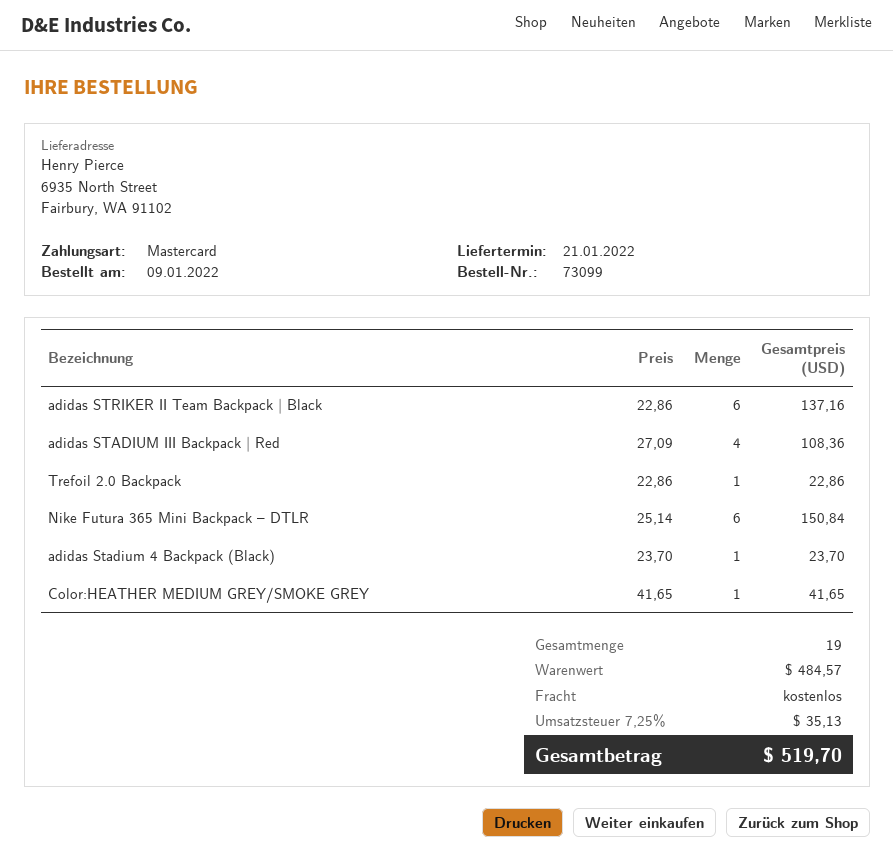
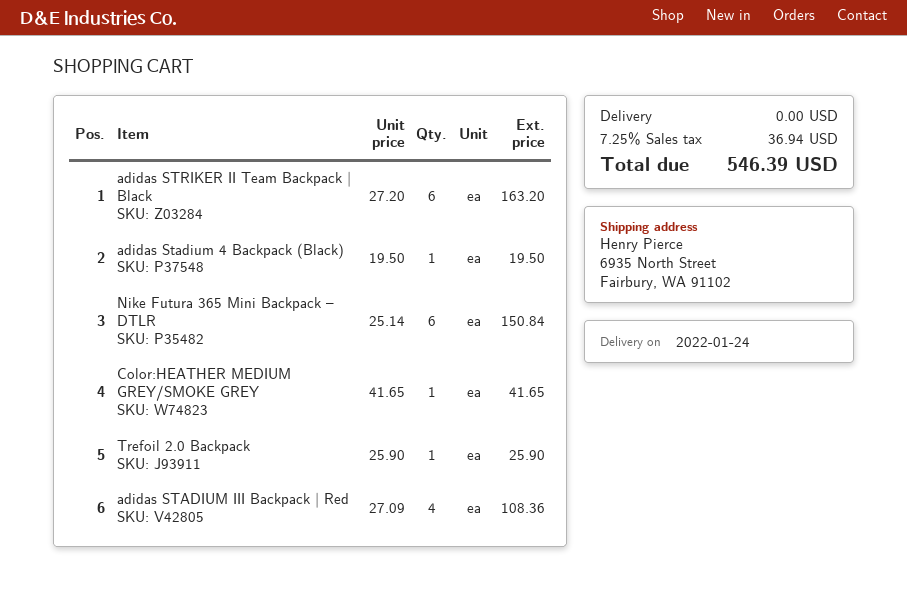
delivery date: 2022-01-21 -> 2022-01-24
adidas STRIKER II Team Backpack | Black: 6 x 22.86 = 137.16 -> 6 x 27.20 = 163.20
Trefoil 2.0 Backpack: 1 x 22.86 = 22.86 -> 1 x 25.90 = 25.90
adidas Stadium 4 Backpack (Black): 1 x 23.70 = 23.70 -> 1 x 19.50 = 19.50
tax: 7.25% = 35.13 -> 7.25% = 36.94
total: 519.70 -> 546.39

